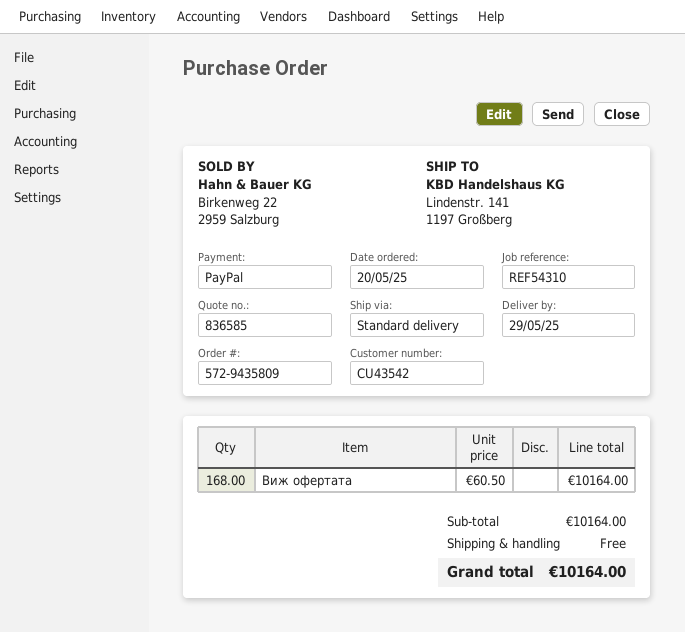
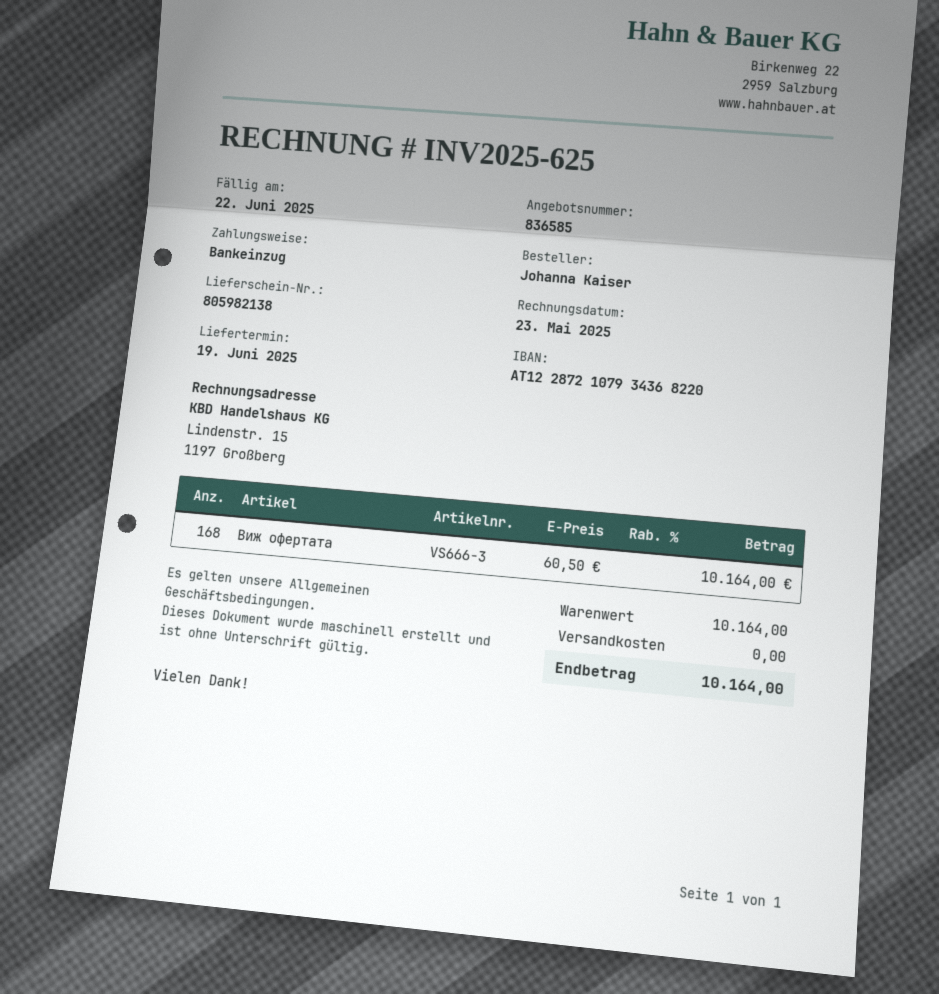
delivery date: 2025-05-29 -> 2025-06-19
payment method: PayPal -> direct debit

